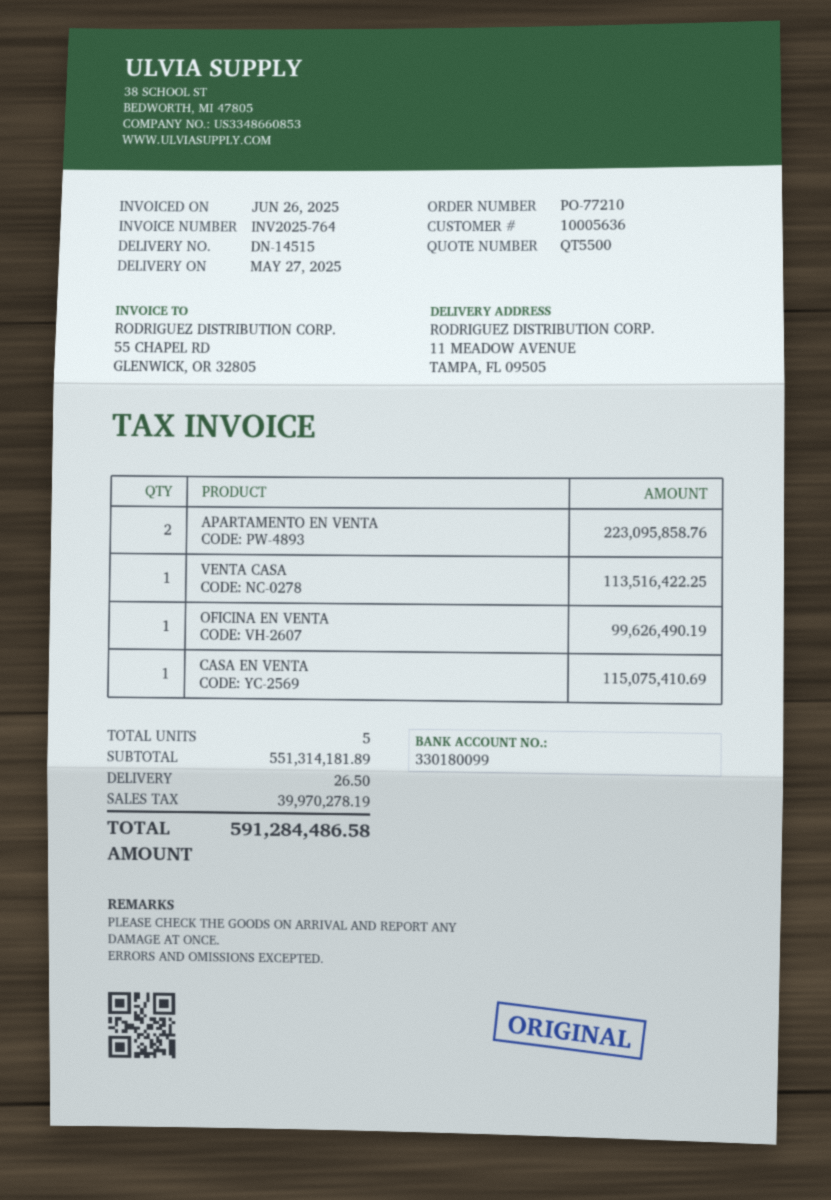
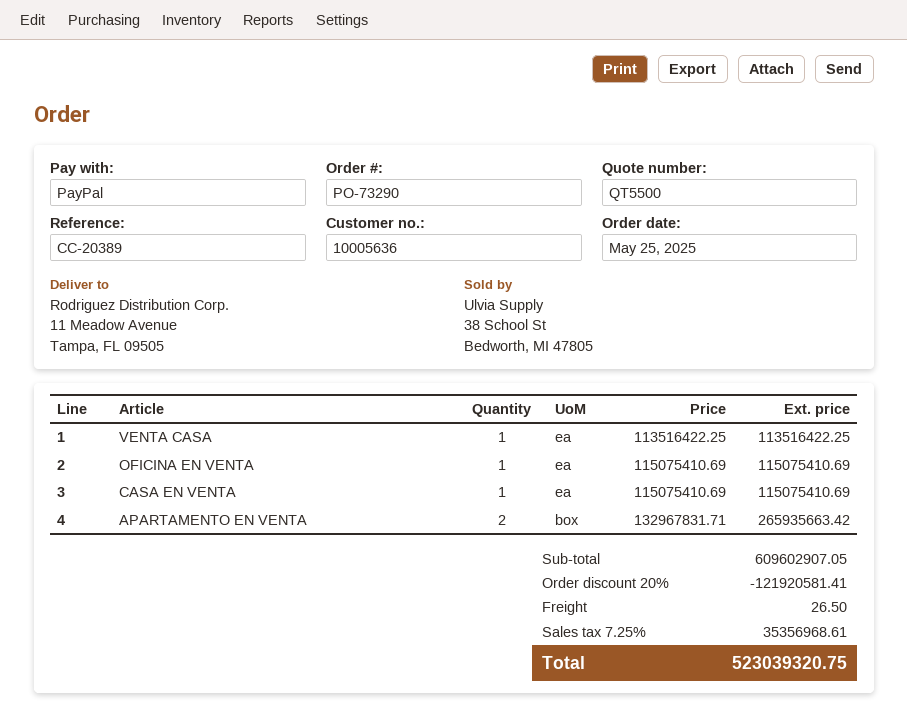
order number: PO-77210 -> PO-73290
APARTAMENTO EN VENTA: 2 for 223095858.76 -> 2 for 265935663.42
OFICINA EN VENTA: 1 for 99626490.19 -> 1 for 115075410.69
subtotal: 551314181.89 -> 609602907.05
discount: none -> 20% = 121920581.41
tax: 39970278.19 -> 35356968.61
total: 591284486.58 -> 523039320.75

